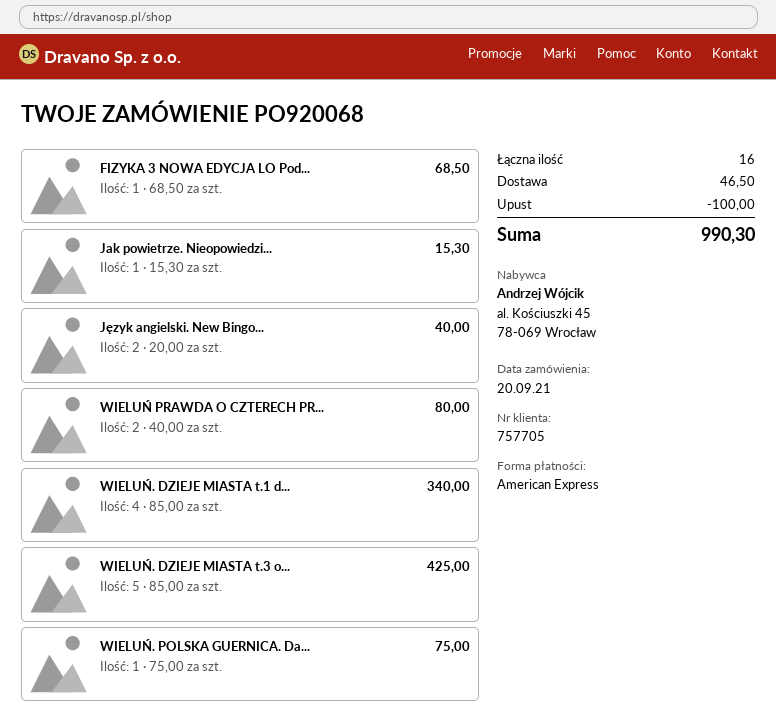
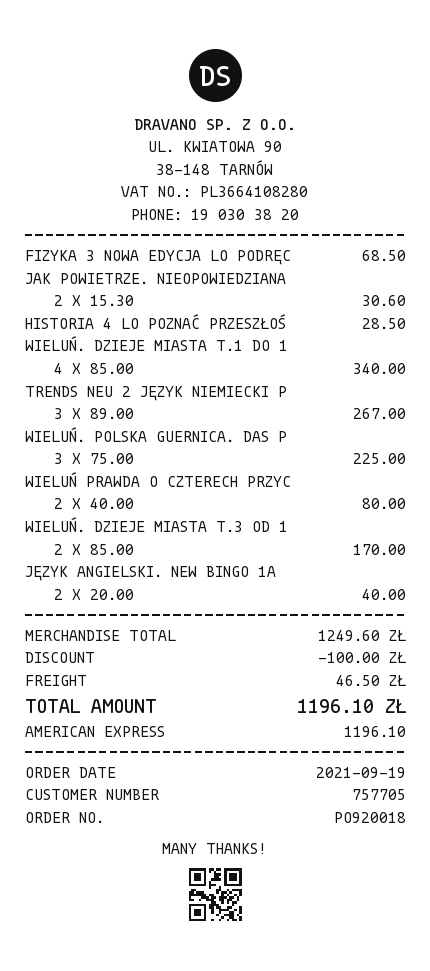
order number: PO920068 -> PO920018
order date: 2021-09-20 -> 2021-09-19
Jak powietrze. Nieopowiedzi...: 1 x 15.30 = 15.30 -> 2 x 15.30 = 30.60
WIELUŃ. DZIEJE MIASTA t.3 o...: 5 x 85.00 = 425.00 -> 2 x 85.00 = 170.00
WIELUŃ. POLSKA GUERNICA. Da...: 1 x 75.00 = 75.00 -> 3 x 75.00 = 225.00
HISTORIA 4 LO POZNAĆ PRZESZŁOŚ: none -> 1 x 28.50 = 28.50
TRENDS NEU 2 JĘZYK NIEMIECKI P: none -> 3 x 89.00 = 267.00
total: 990.30 -> 1196.10

